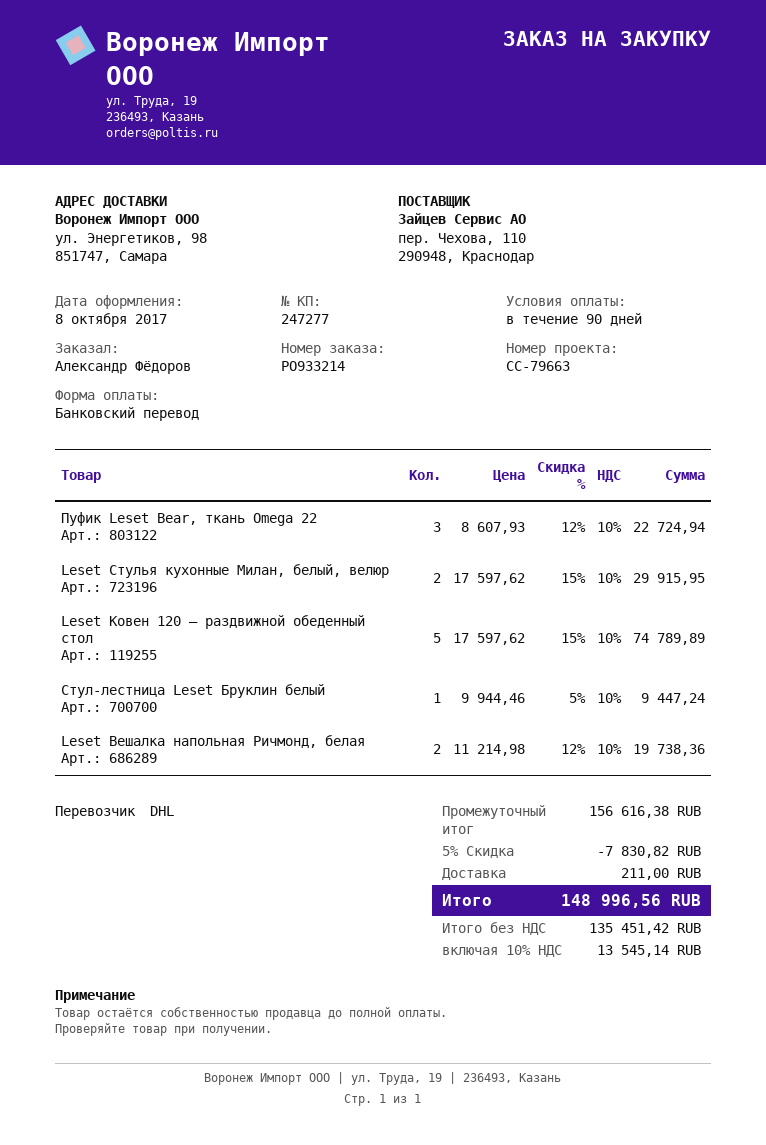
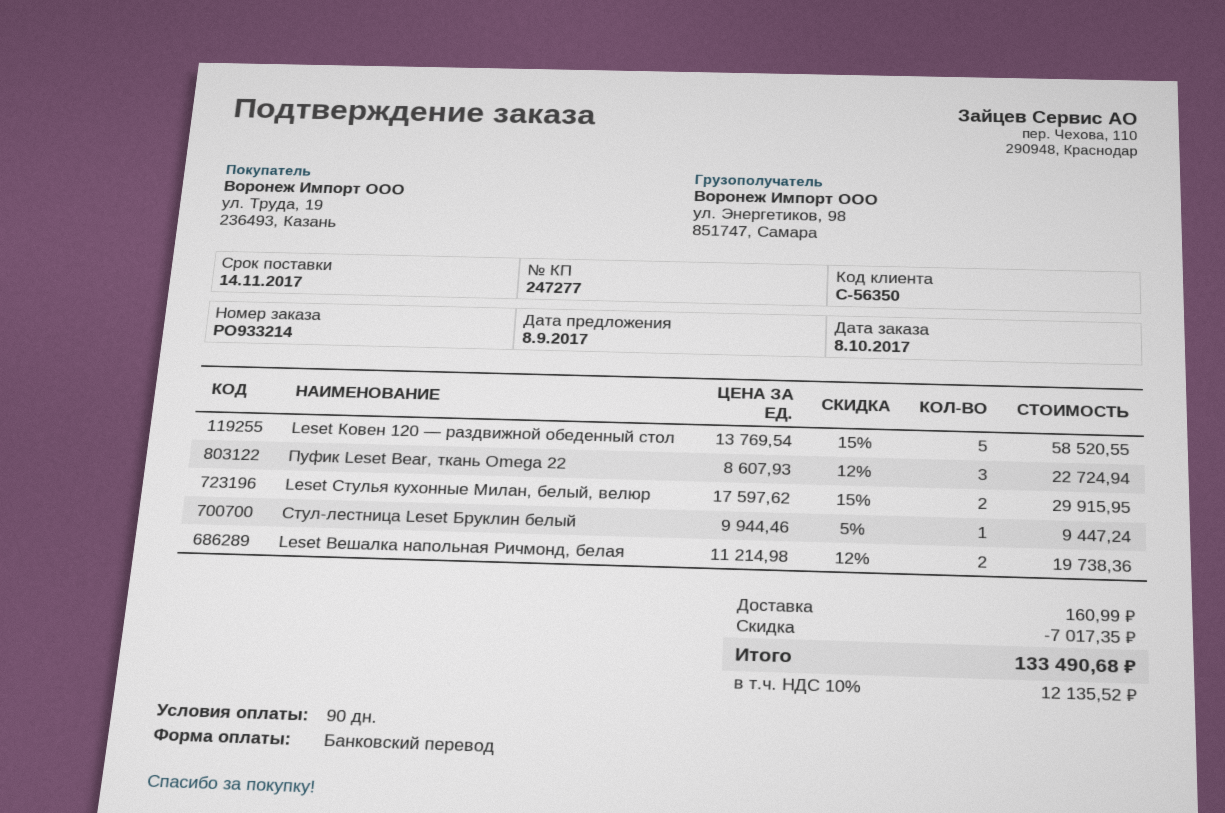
Leset Ковен 120 — раздвижной обеденный стол: 5 x 17597.62 - 15% = 74789.89 -> 5 x 13769.54 - 15% = 58520.55
discount: 7830.82 -> 7017.35
shipping: 211.00 -> 160.99
tax: 10% = 13545.14 -> 10% = 12135.52
total: 148996.56 -> 133490.68

